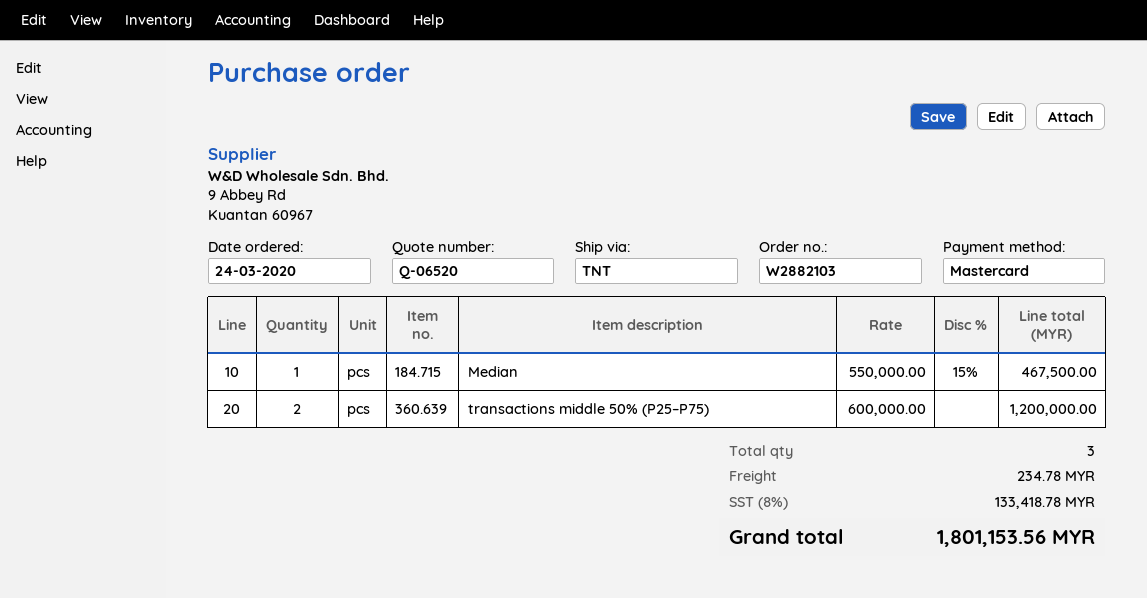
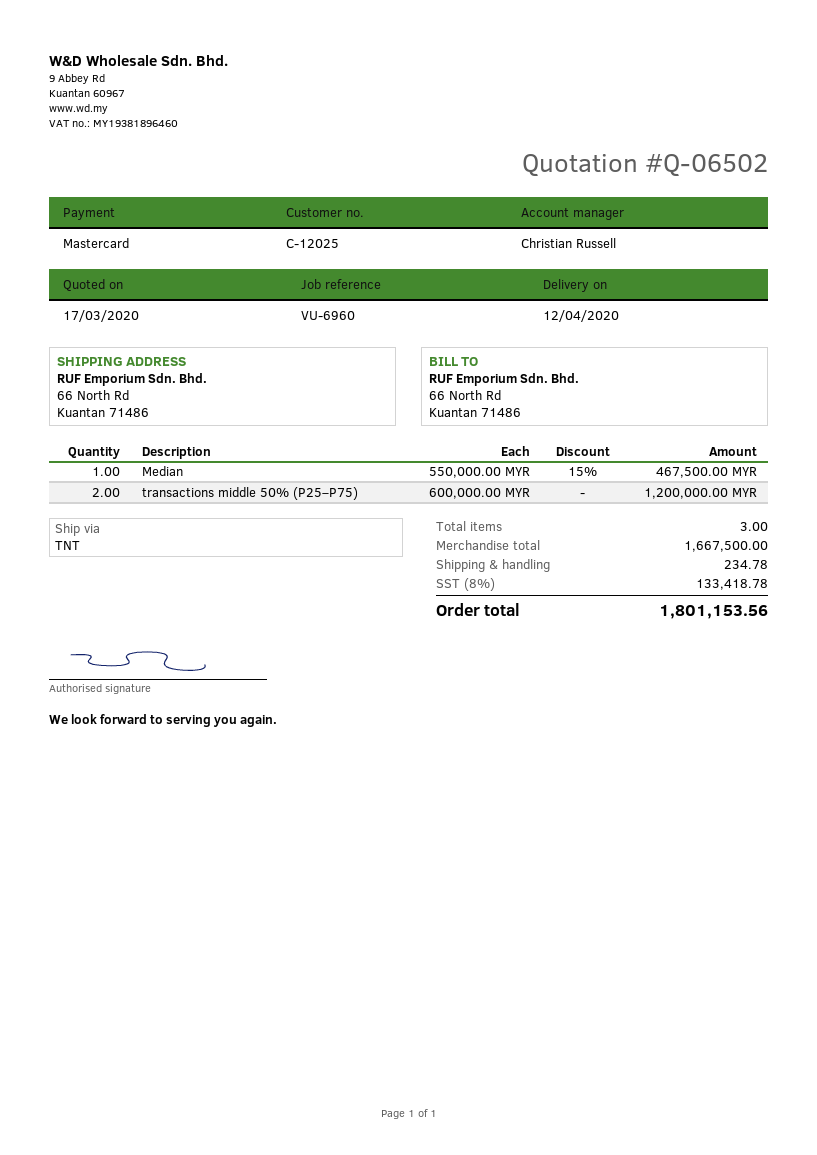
quote number: Q-06520 -> Q-06502

